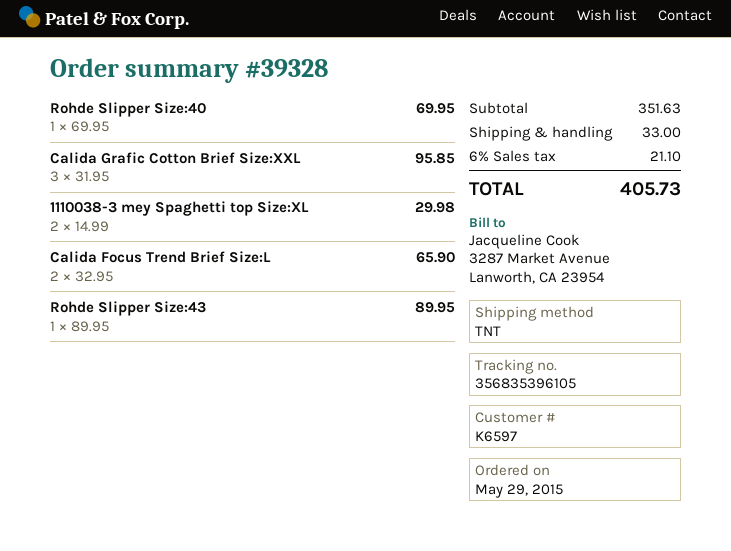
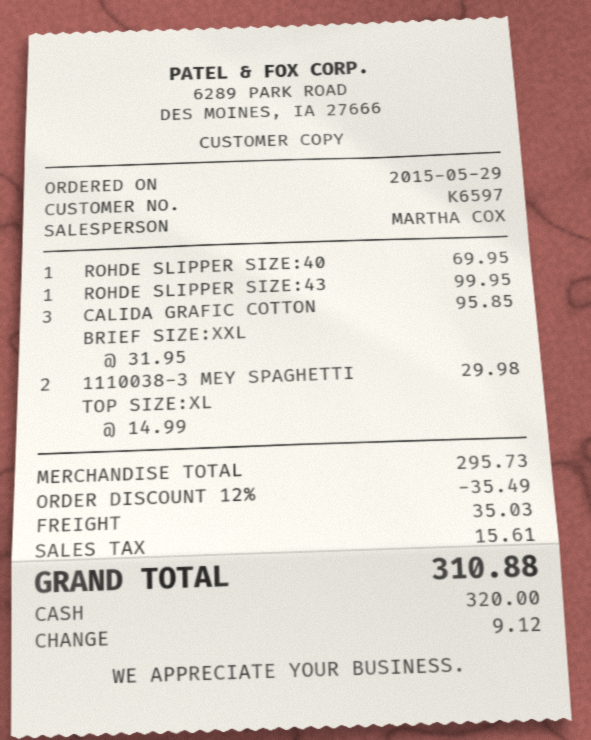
Calida Focus Trend Brief Size:L: 2 x 32.95 = 65.90 -> none
Rohde Slipper Size:43: 1 x 89.95 = 89.95 -> 1 x 99.95 = 99.95
subtotal: 351.63 -> 295.73
discount: none -> 12% = 35.49
shipping: 33.00 -> 35.03
tax: 21.10 -> 15.61
total: 405.73 -> 310.88

